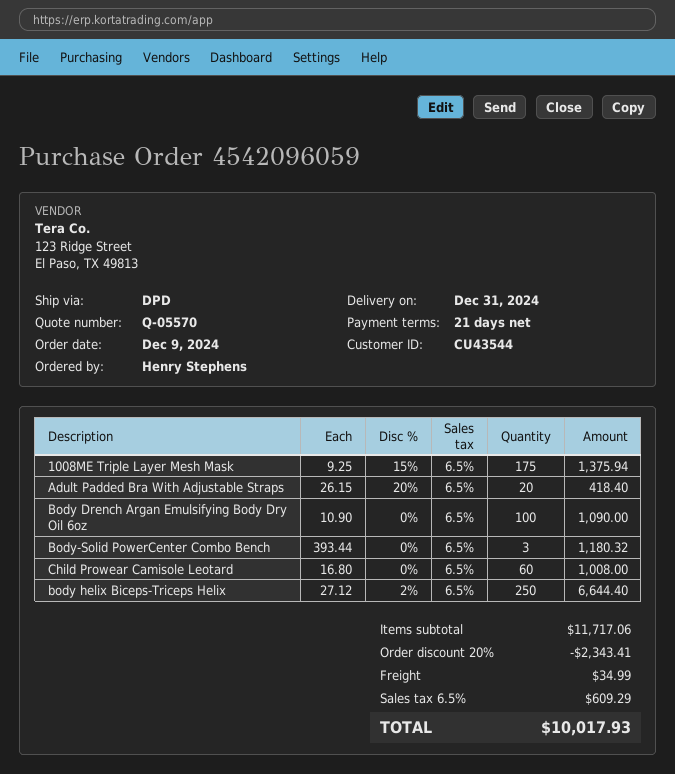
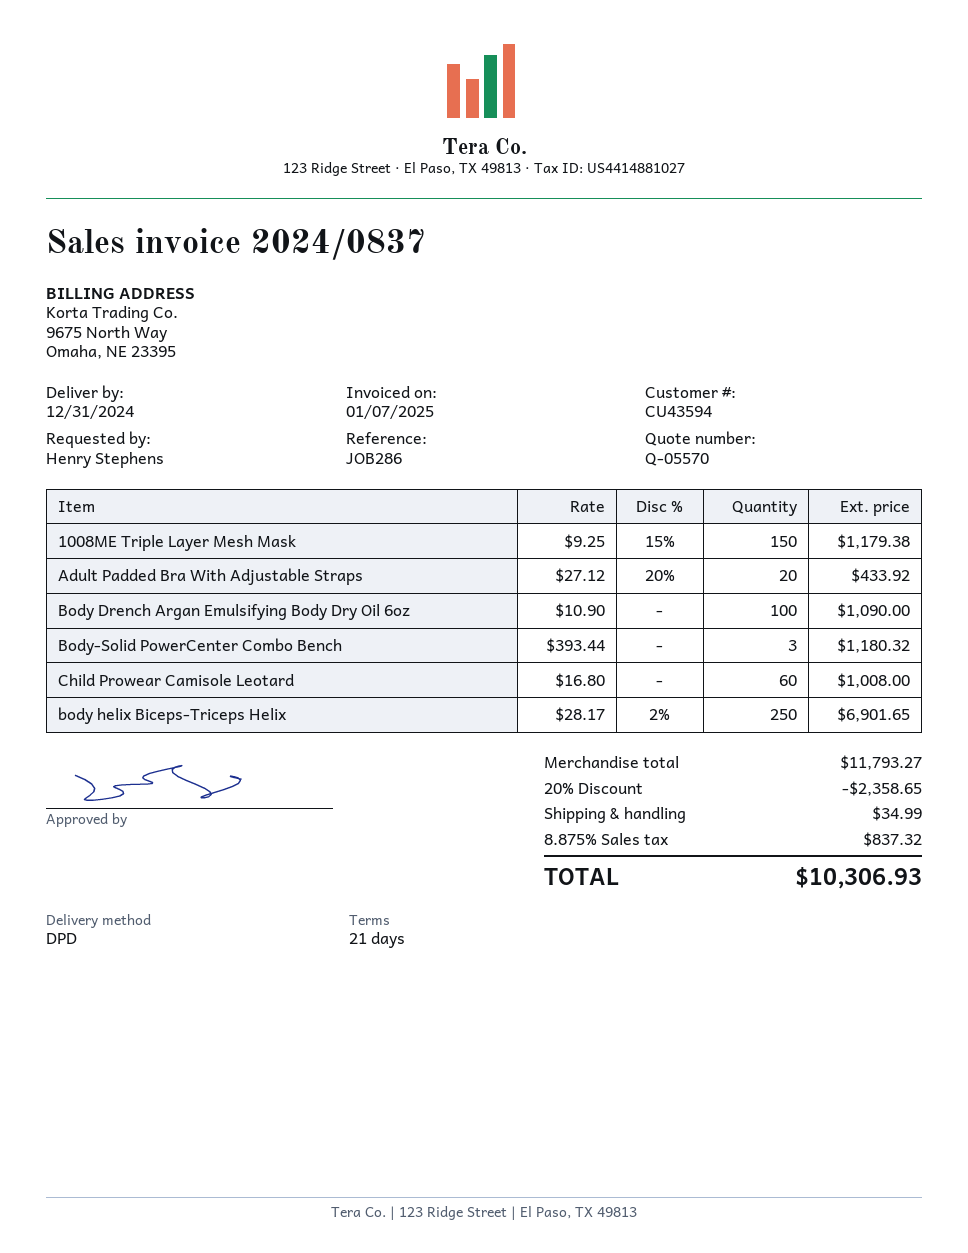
customer number: CU43544 -> CU43594
1008ME Triple Layer Mesh Mask: 175 x 9.25 - 15% = 1375.94 -> 150 x 9.25 - 15% = 1179.38
Adult Padded Bra With Adjustable Straps: 20 x 26.15 - 20% = 418.40 -> 20 x 27.12 - 20% = 433.92
body helix Biceps-Triceps Helix: 250 x 27.12 - 2% = 6644.40 -> 250 x 28.17 - 2% = 6901.65
subtotal: 11717.06 -> 11793.27
discount: 20% = 2343.41 -> 20% = 2358.65
tax: 6.5% = 609.29 -> 8.875% = 837.32
total: 10017.93 -> 10306.93

